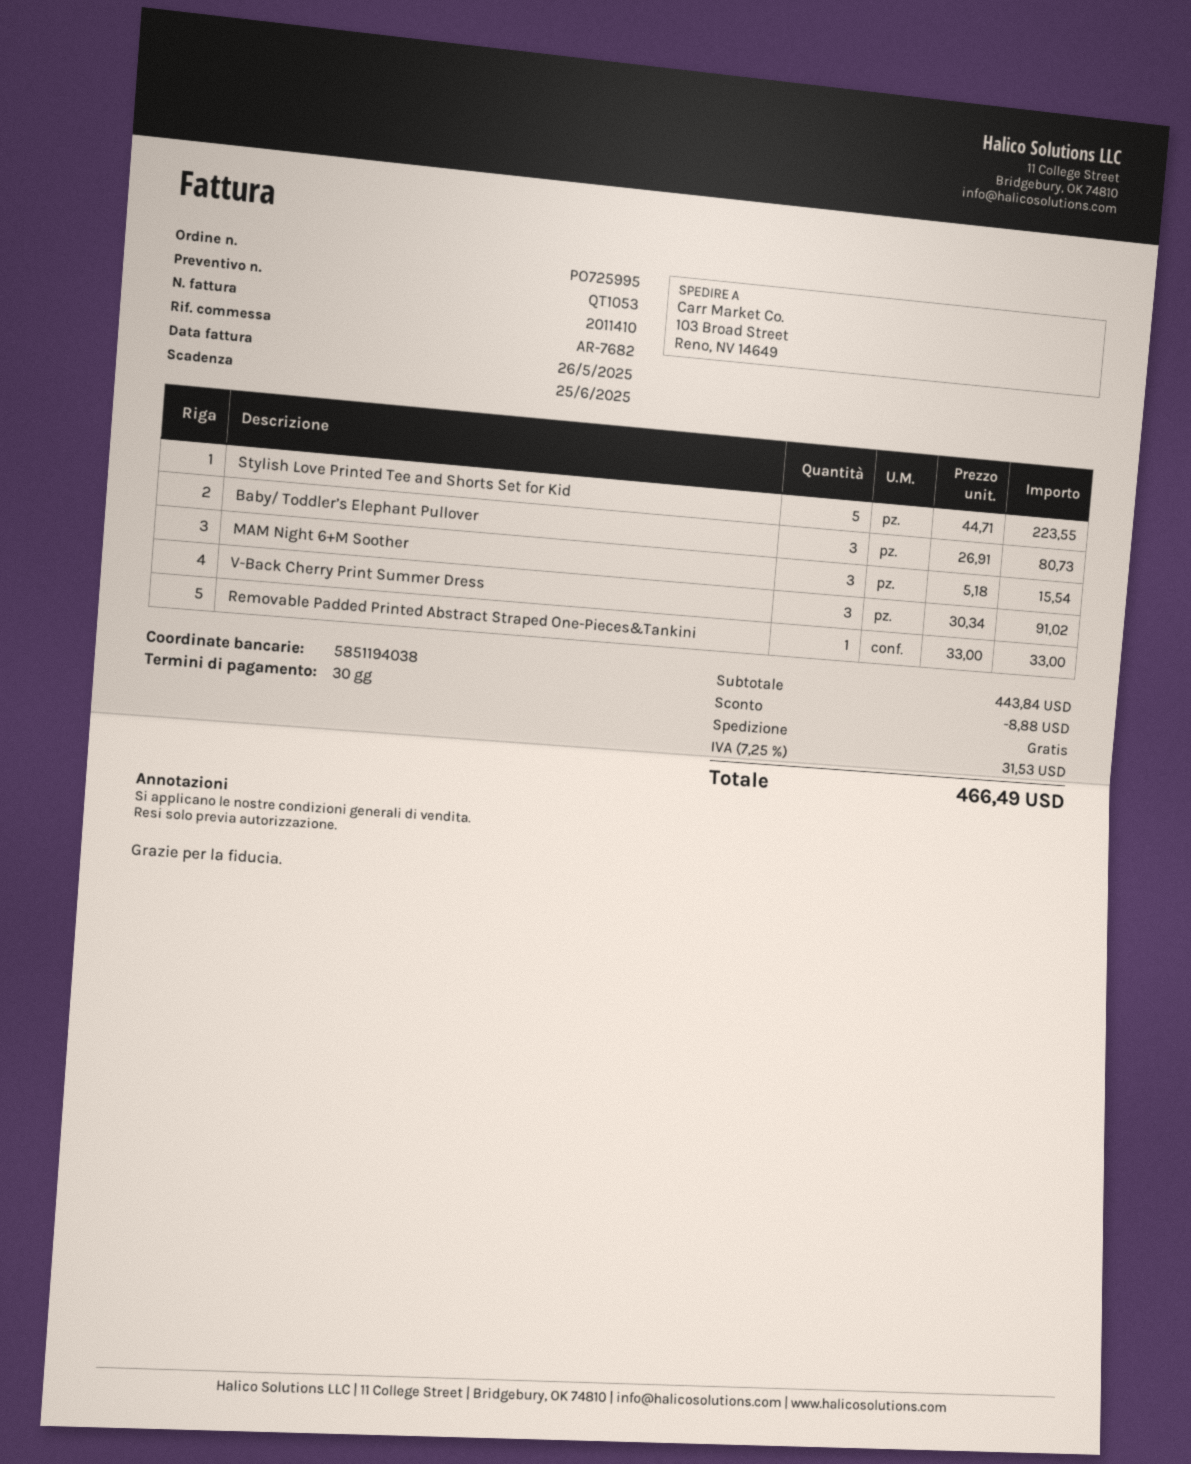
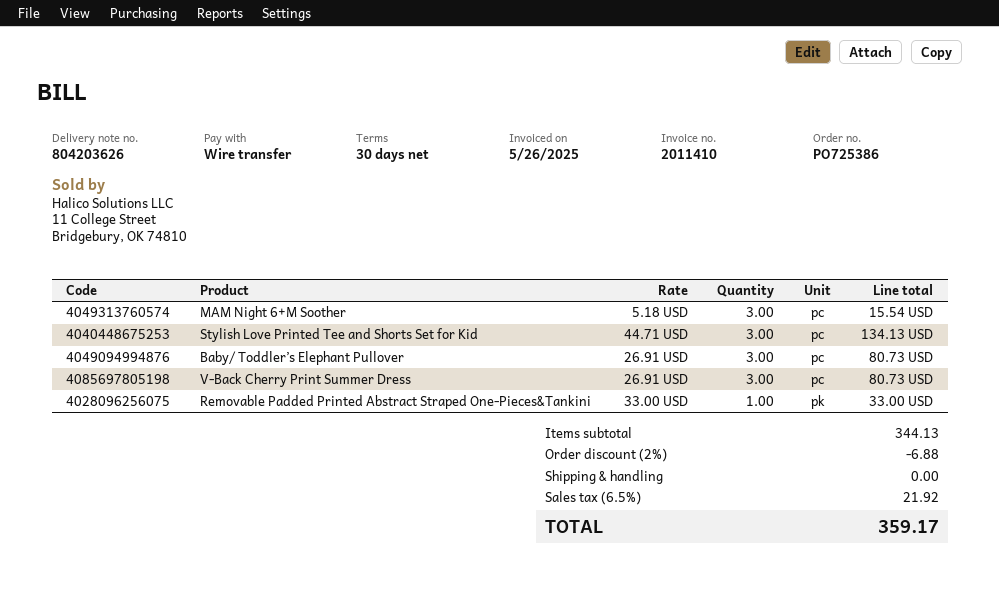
order number: PO725995 -> PO725386
Stylish Love Printed Tee and Shorts Set for Kid: 5 x 44.71 = 223.55 -> 3 x 44.71 = 134.13
V-Back Cherry Print Summer Dress: 3 x 30.34 = 91.02 -> 3 x 26.91 = 80.73
subtotal: 443.84 -> 344.13
discount: 8.88 -> 6.88
tax: 7.25% = 31.53 -> 6.5% = 21.92
total: 466.49 -> 359.17

